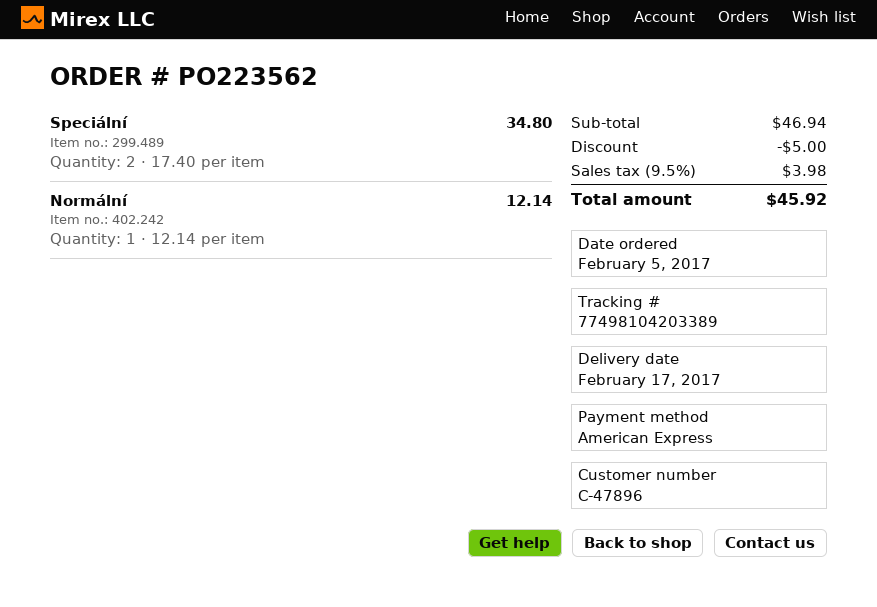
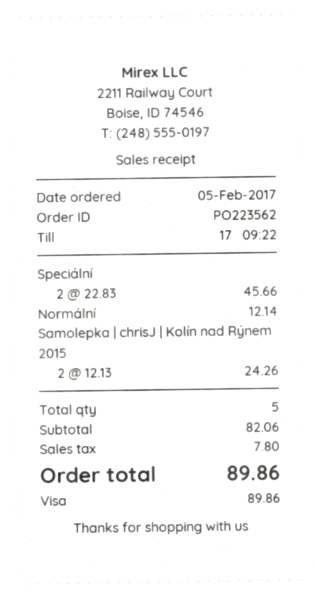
payment method: American Express -> Visa
Speciální: 2 x 17.40 = 34.80 -> 2 x 22.83 = 45.66
Samolepka | chrisJ | Kolín nad Rýnem 2015: none -> 2 x 12.13 = 24.26
subtotal: 46.94 -> 82.06
discount: 5.00 -> none
tax: 3.98 -> 7.80
total: 45.92 -> 89.86

